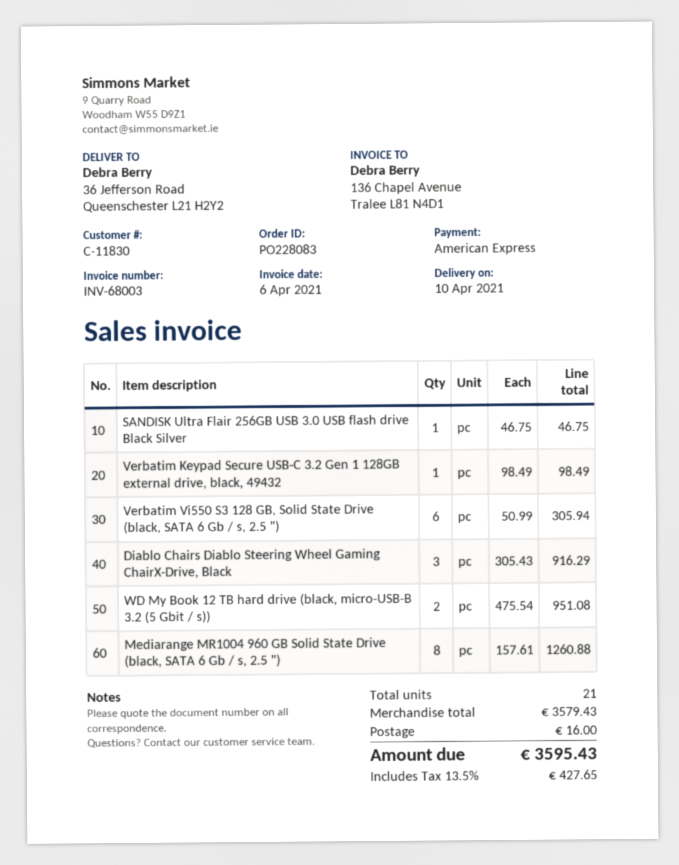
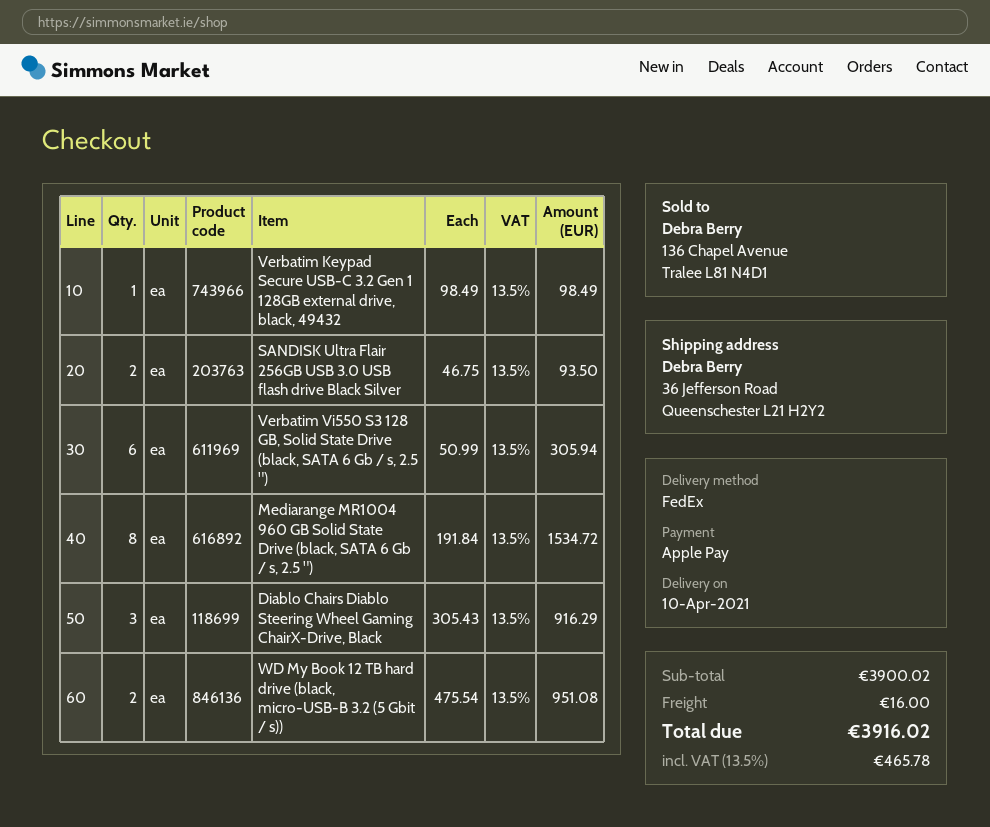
payment method: American Express -> Apple Pay
SANDISK Ultra Flair 256GB USB 3.0 USB flash drive Black Silver: 1 x 46.75 = 46.75 -> 2 x 46.75 = 93.50
Mediarange MR1004 960 GB Solid State Drive (black, SATA 6 Gb / s, 2.5 "): 8 x 157.61 = 1260.88 -> 8 x 191.84 = 1534.72
subtotal: 3579.43 -> 3900.02
tax: 13.5% = 427.65 -> 13.5% = 465.78
total: 3595.43 -> 3916.02

